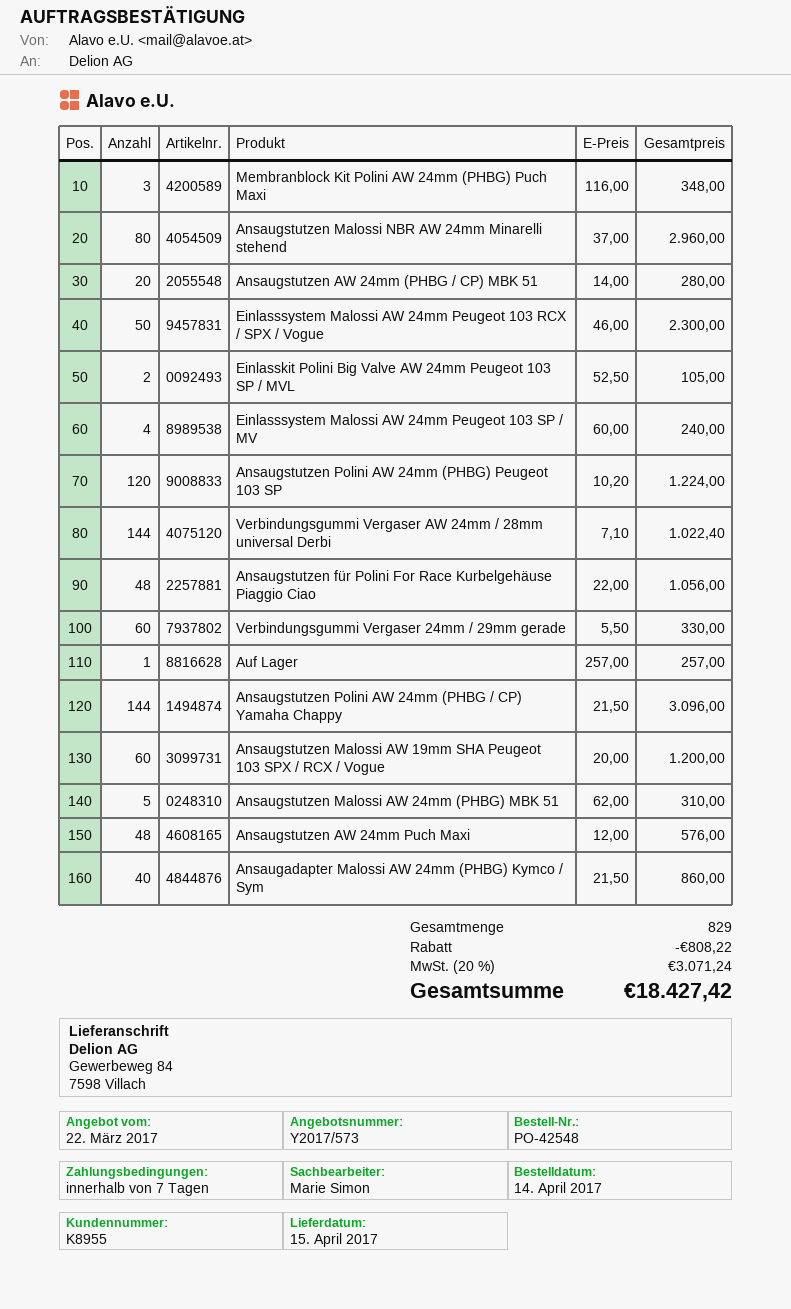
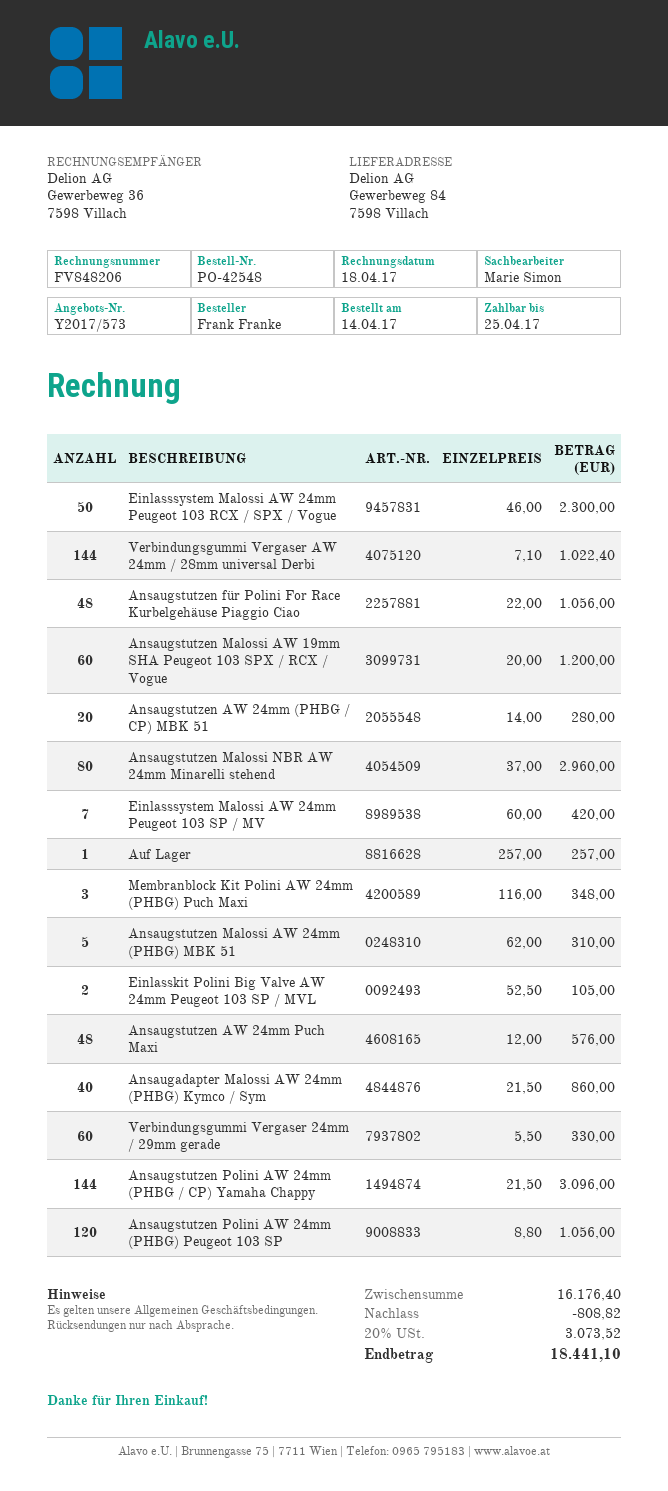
Einlasssystem Malossi AW 24mm Peugeot 103 SP / MV: 4 x 60.00 = 240.00 -> 7 x 60.00 = 420.00
Ansaugstutzen Polini AW 24mm (PHBG) Peugeot 103 SP: 120 x 10.20 = 1224.00 -> 120 x 8.80 = 1056.00
discount: 808.22 -> 808.82
tax: 20% = 3071.24 -> 20% = 3073.52
total: 18427.42 -> 18441.10

